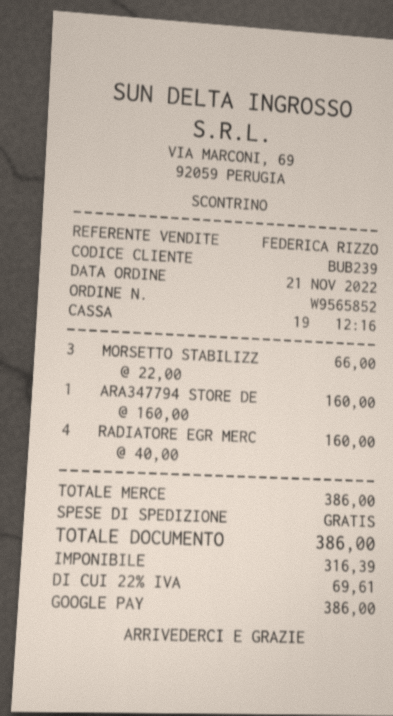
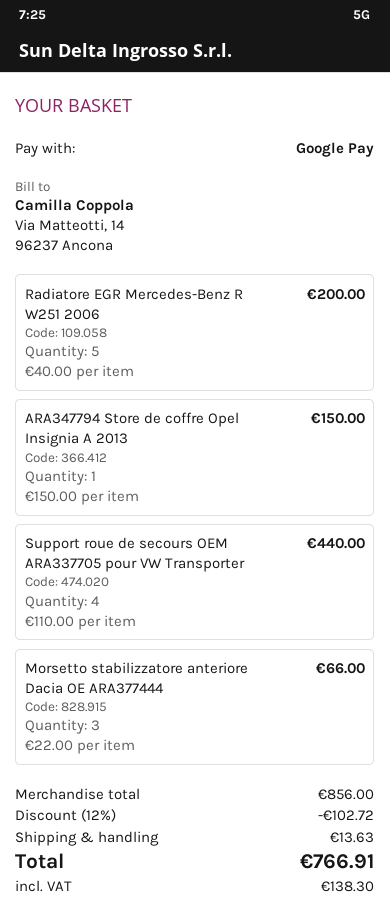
ARA347794 STORE DE: 1 x 160.00 = 160.00 -> 1 x 150.00 = 150.00
RADIATORE EGR MERC: 4 x 40.00 = 160.00 -> 5 x 40.00 = 200.00
Support roue de secours OEM ARA337705 pour VW Transporter: none -> 4 x 110.00 = 440.00
subtotal: 386.00 -> 856.00
discount: none -> 12% = 102.72
shipping: 0.00 -> 13.63
tax: 69.61 -> 138.30
total: 386.00 -> 766.91

